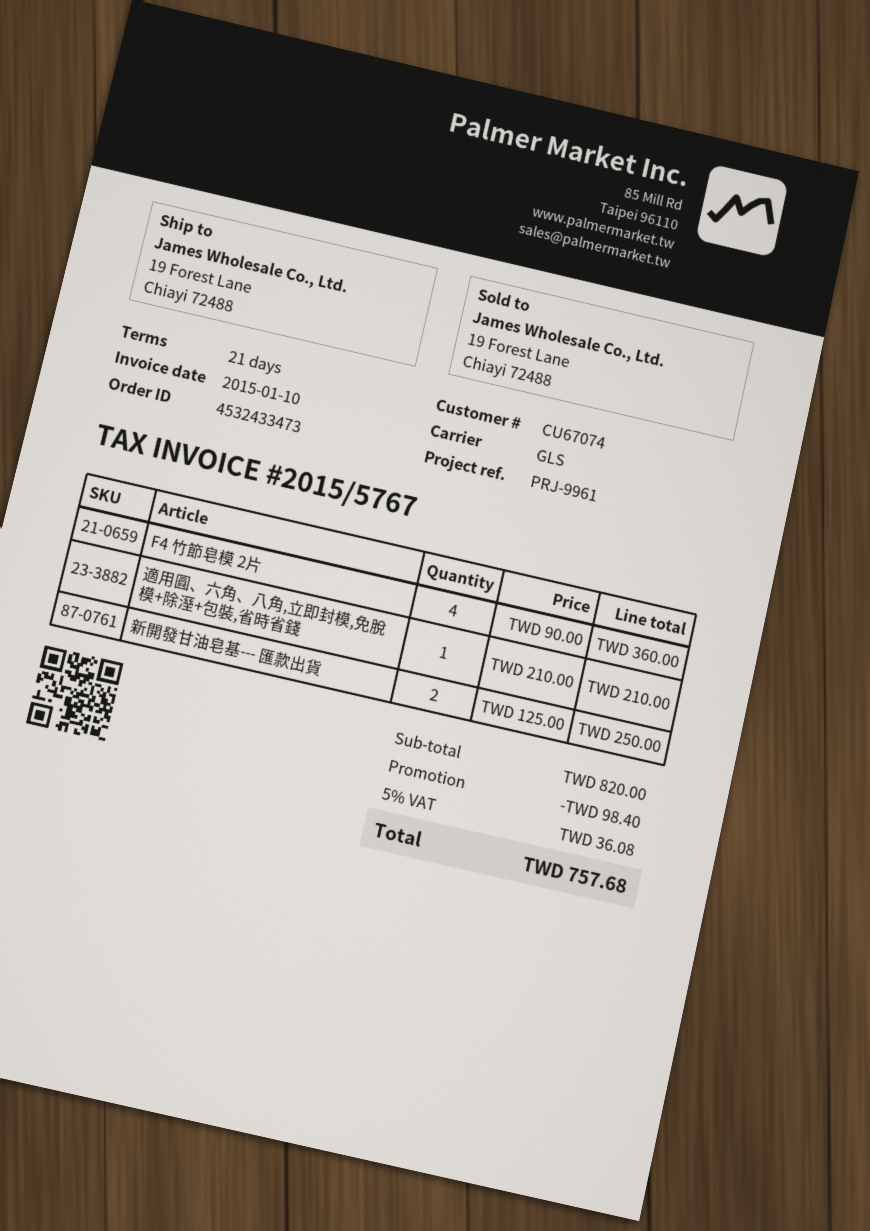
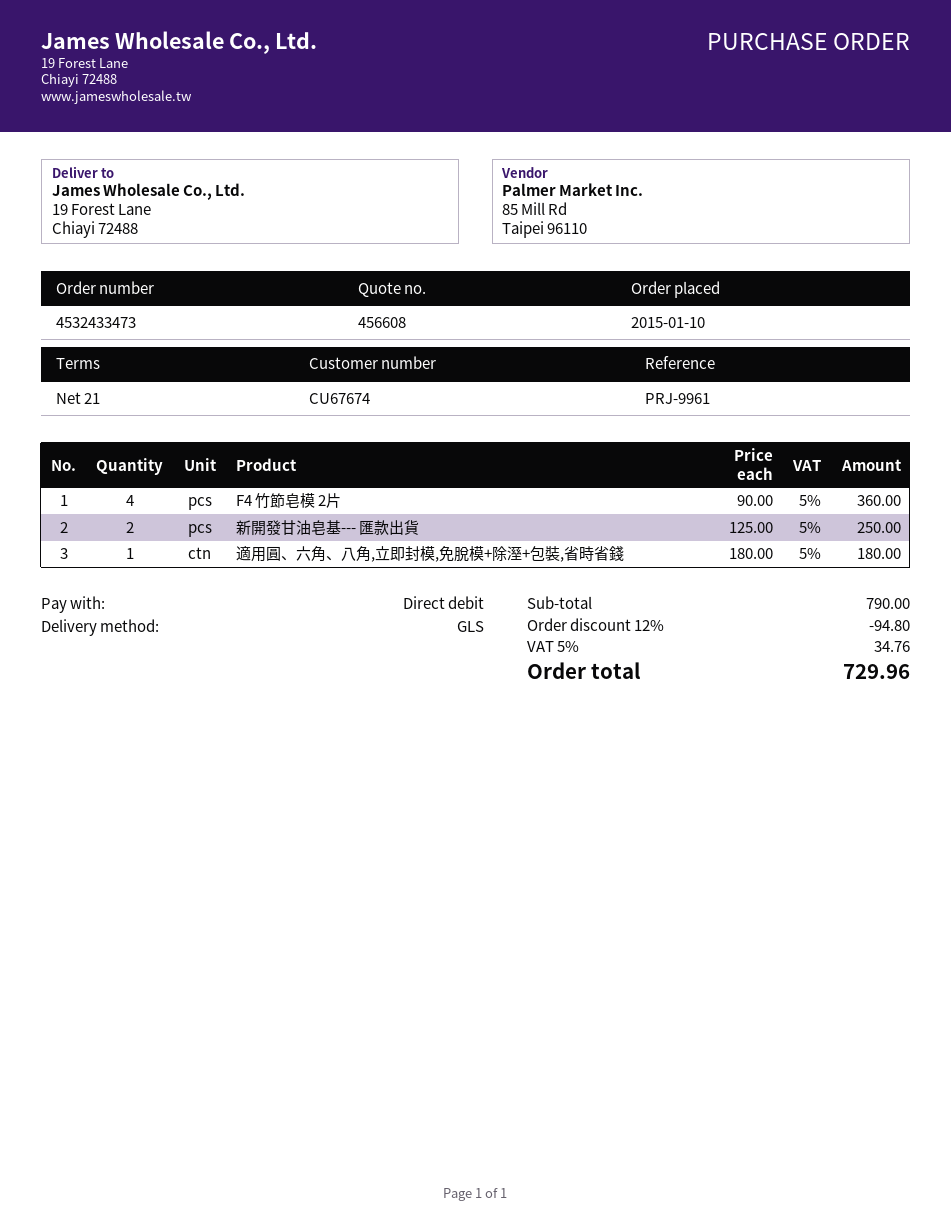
customer number: CU67074 -> CU67674
適用圓、六角、八角,立即封模,免脫模+除溼+包裝,省時省錢: 1 x 210.00 = 210.00 -> 1 x 180.00 = 180.00
subtotal: 820.00 -> 790.00
discount: 98.40 -> 94.80
tax: 5% = 36.08 -> 5% = 34.76
total: 757.68 -> 729.96

